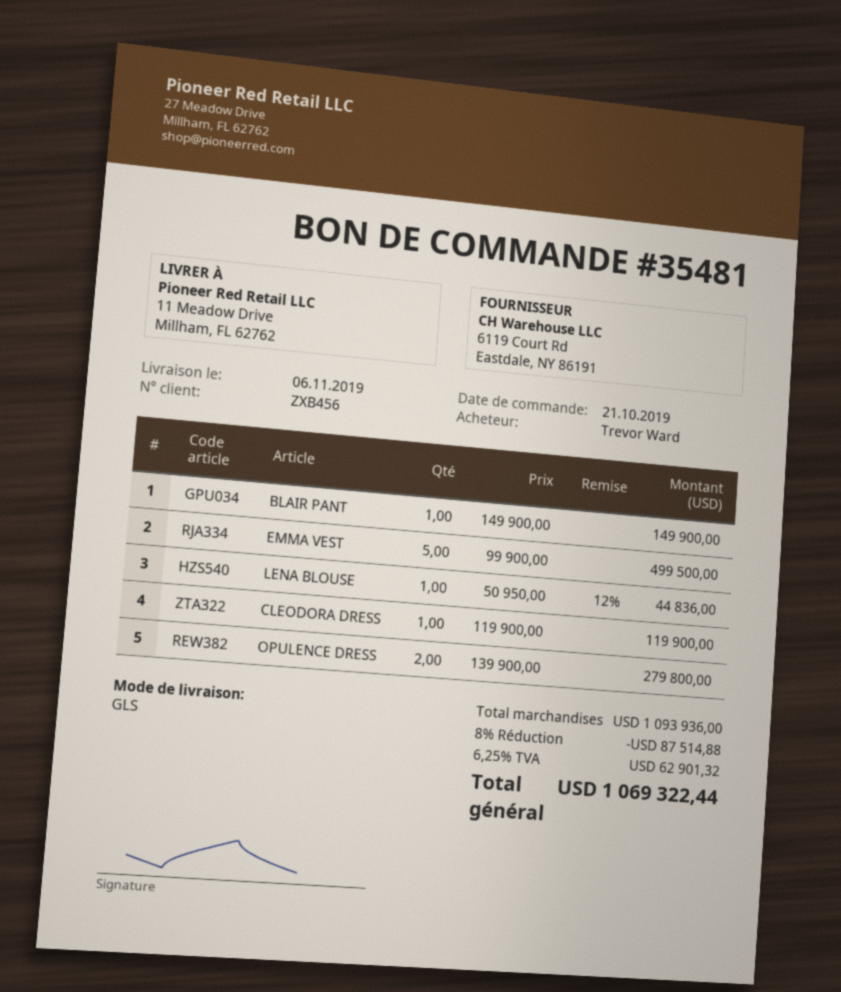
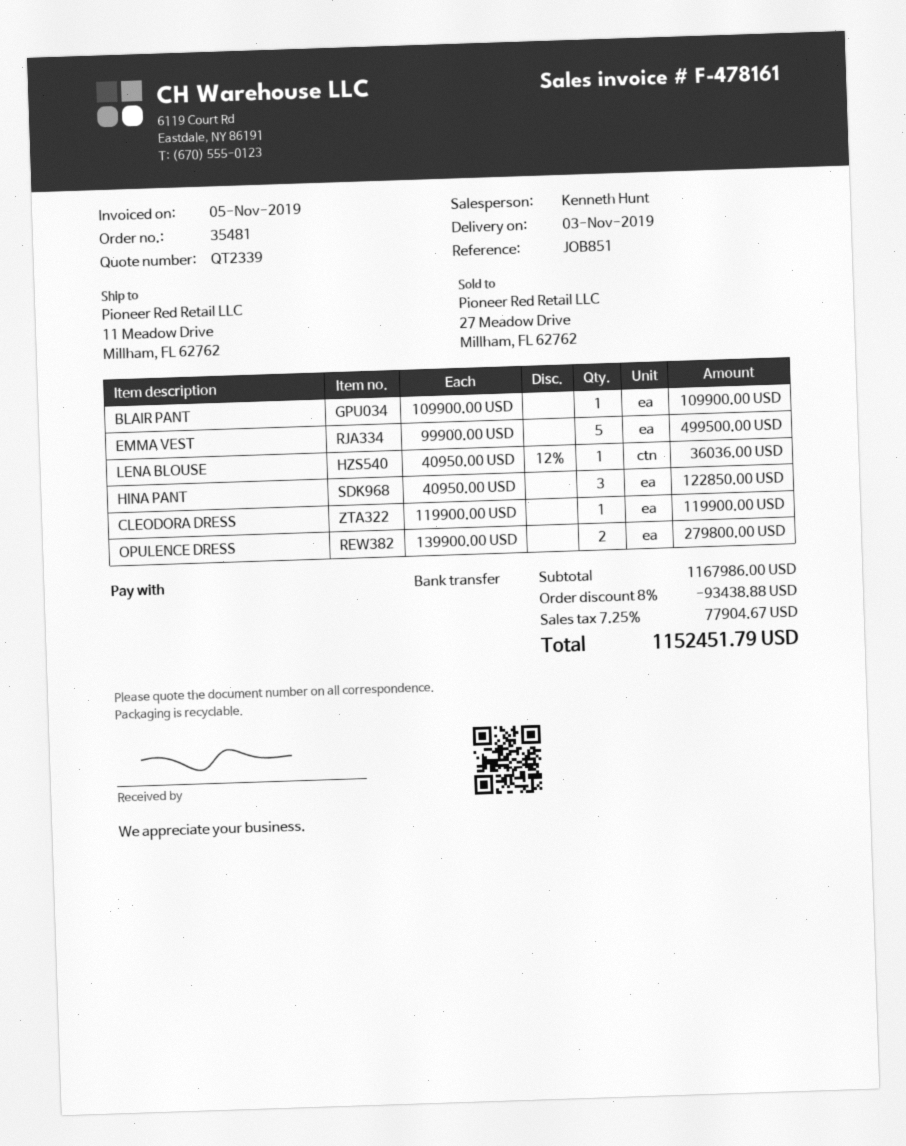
delivery date: 2019-11-06 -> 2019-11-03
BLAIR PANT: 1 x 149900.00 = 149900.00 -> 1 x 109900.00 = 109900.00
LENA BLOUSE: 1 x 50950.00 - 12% = 44836.00 -> 1 x 40950.00 - 12% = 36036.00
HINA PANT: none -> 3 x 40950.00 = 122850.00
subtotal: 1093936.00 -> 1167986.00
discount: 8% = 87514.88 -> 8% = 93438.88
tax: 6.25% = 62901.32 -> 7.25% = 77904.67
total: 1069322.44 -> 1152451.79

